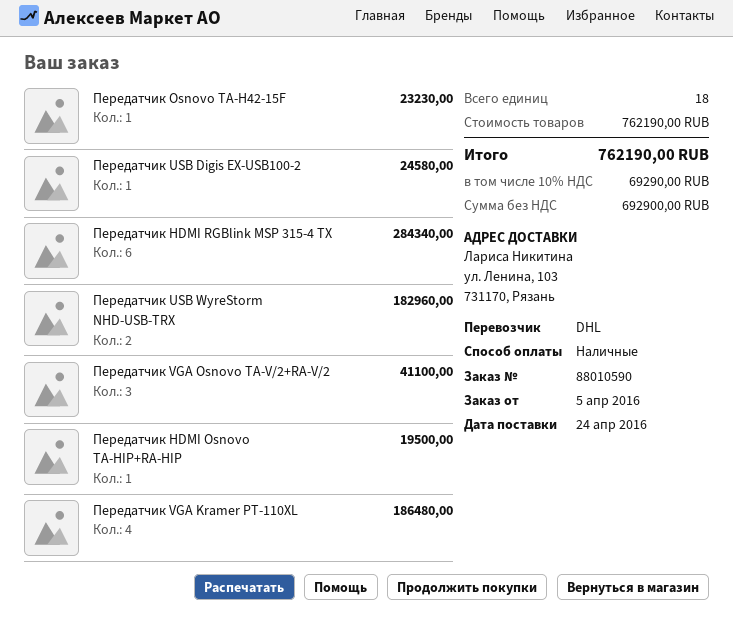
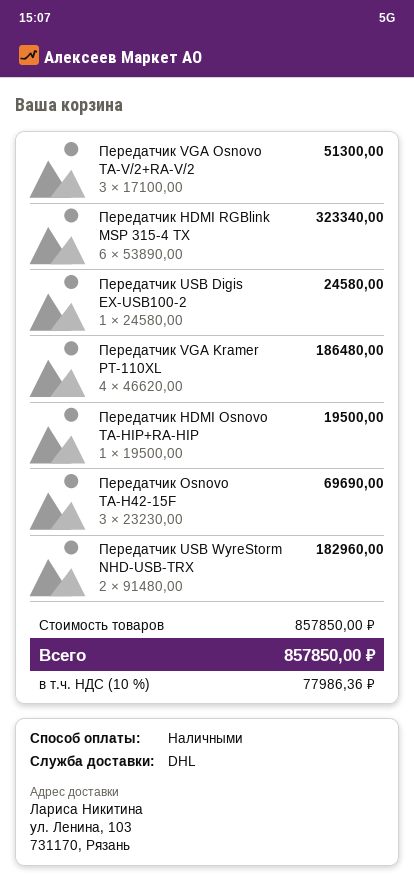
Передатчик Osnovo TA-H42-15F: 1 for 23230.00 -> 3 for 69690.00
Передатчик HDMI RGBlink MSP 315-4 TX: 6 for 284340.00 -> 6 for 323340.00
Передатчик VGA Osnovo TA-V/2+RA-V/2: 3 for 41100.00 -> 3 for 51300.00
subtotal: 762190.00 -> 857850.00
tax: 10% = 69290.00 -> 10% = 77986.36
total: 762190.00 -> 857850.00

